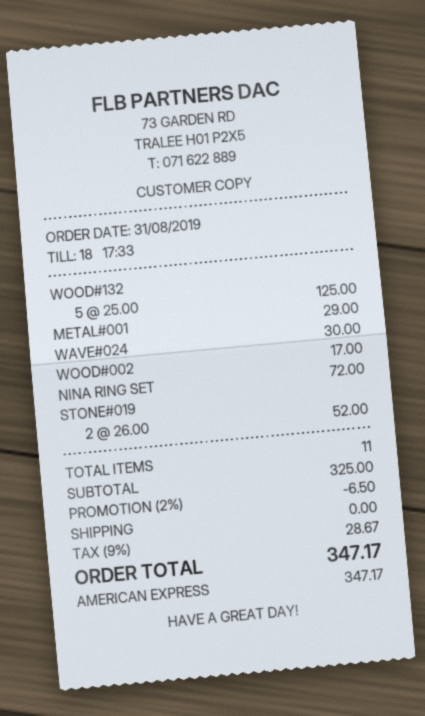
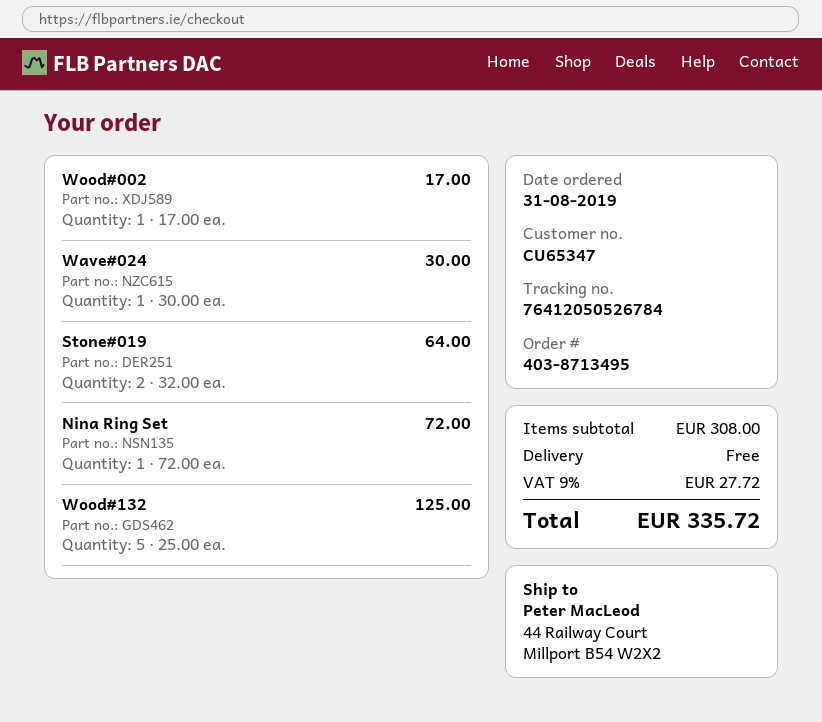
METAL#001: 1 x 29.00 = 29.00 -> none
STONE#019: 2 x 26.00 = 52.00 -> 2 x 32.00 = 64.00
subtotal: 325.00 -> 308.00
discount: 2% = 6.50 -> none
tax: 9% = 28.67 -> 9% = 27.72
total: 347.17 -> 335.72

